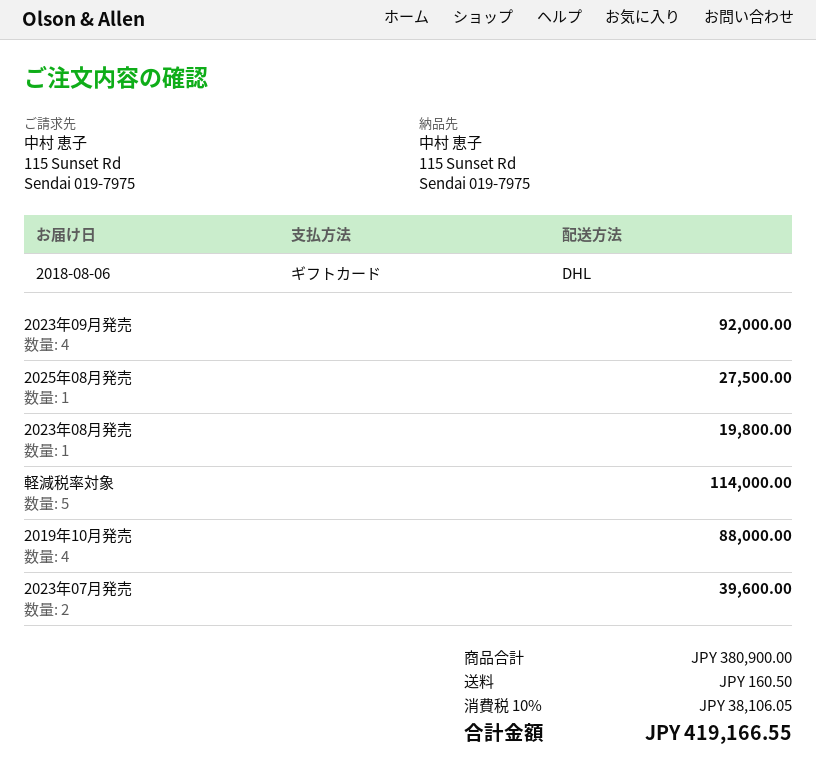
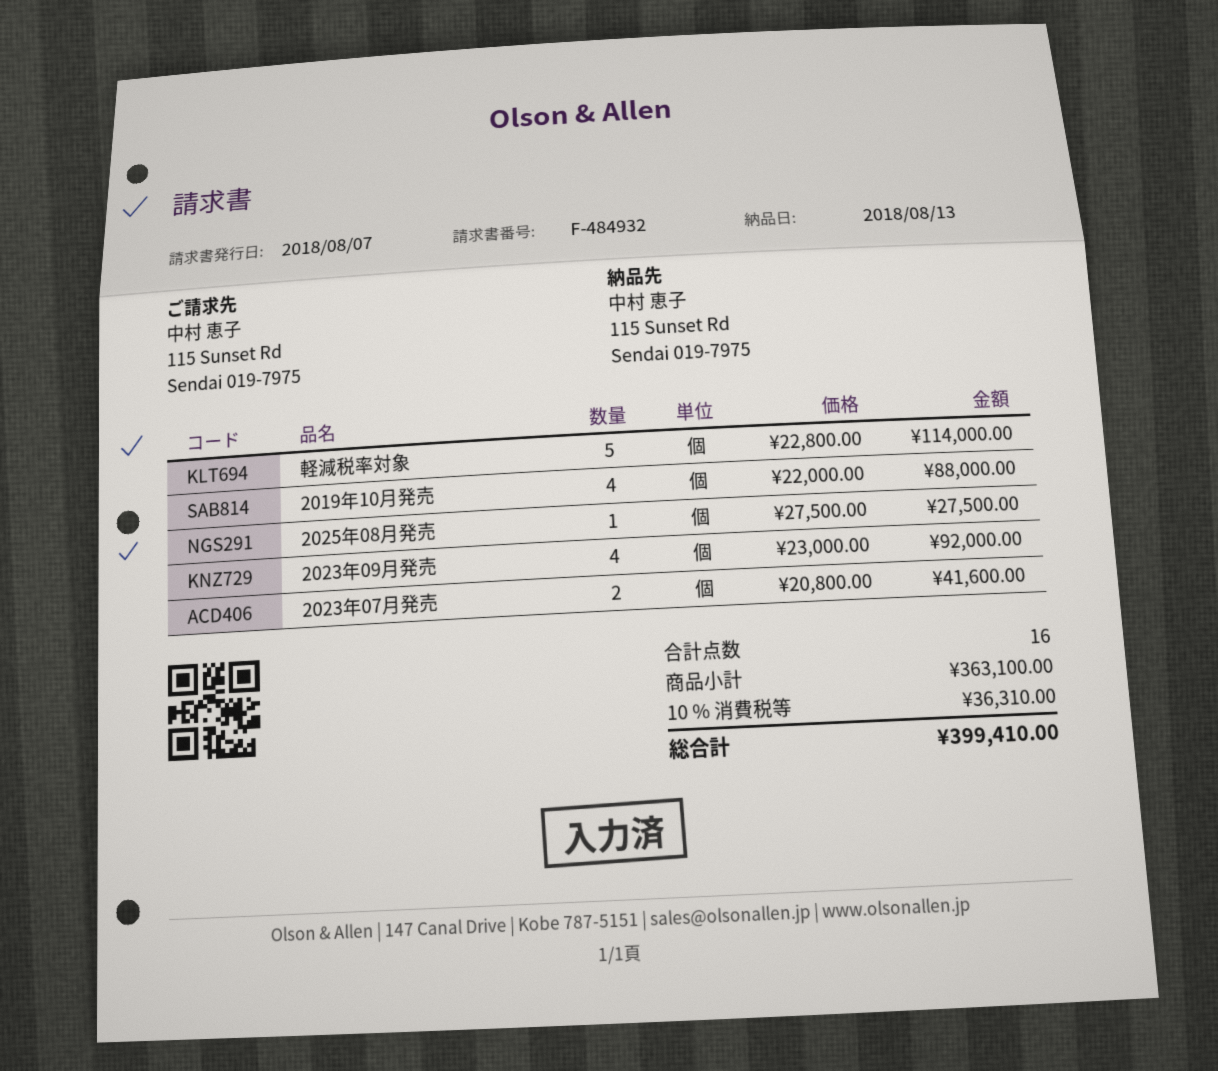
delivery date: 2018-08-06 -> 2018-08-13
2023年08月発売: 1 for 19800.00 -> none
2023年07月発売: 2 for 39600.00 -> 2 for 41600.00
subtotal: 380900.00 -> 363100.00
shipping: 160.50 -> none
tax: 10% = 38106.05 -> 10% = 36310.00
total: 419166.55 -> 399410.00

